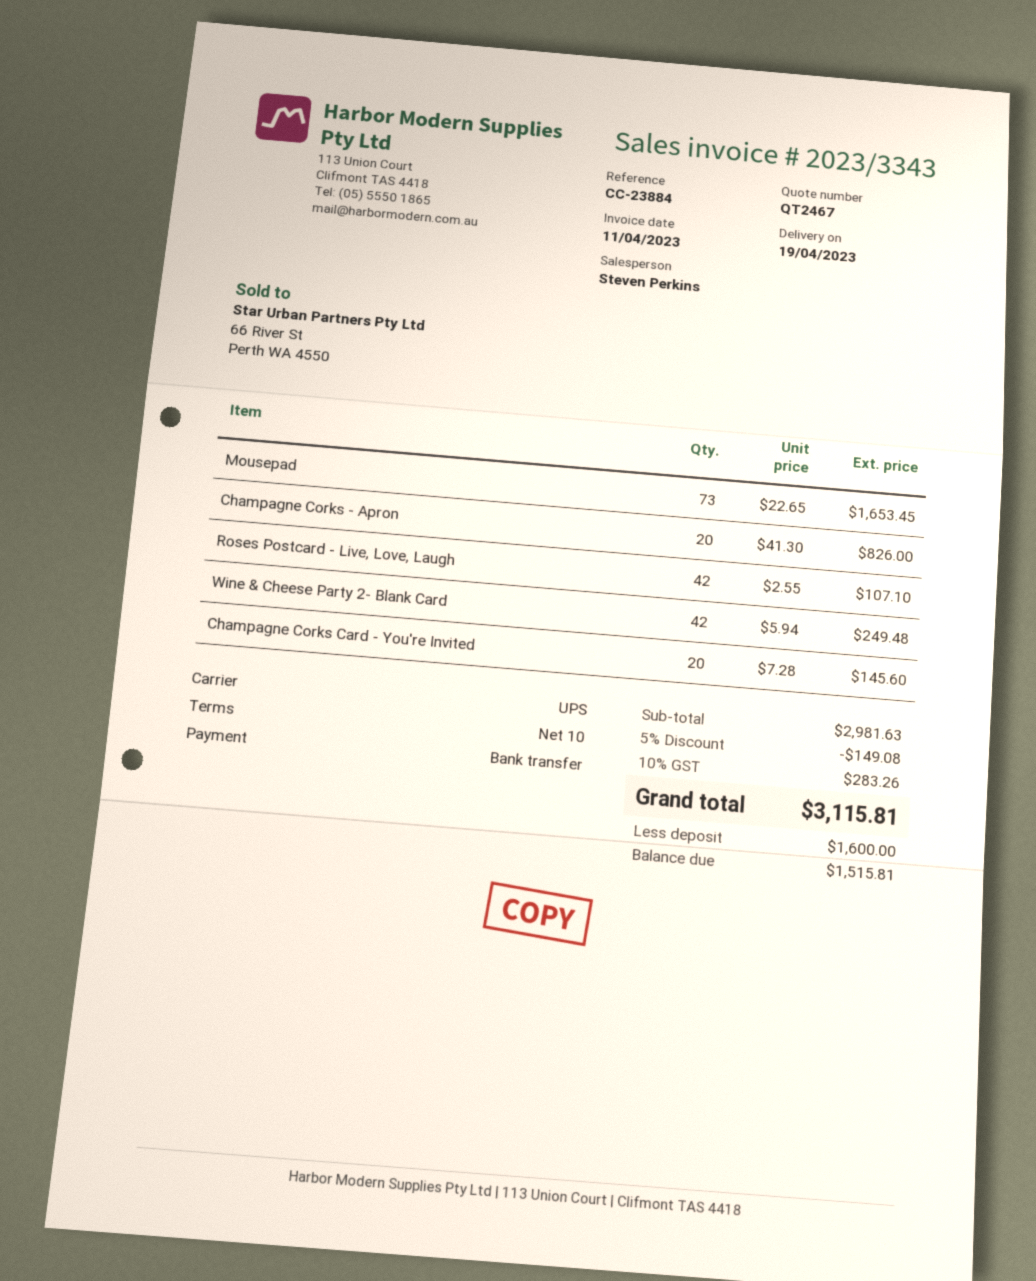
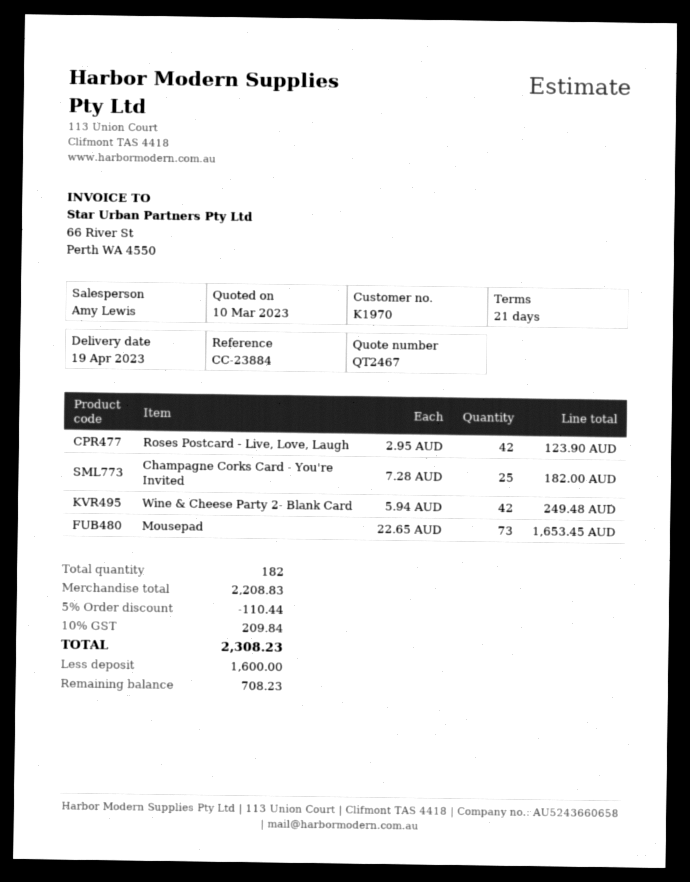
payment terms: 10 days -> 21 days
sales rep: Steven Perkins -> Amy Lewis
Champagne Corks - Apron: 20 x 41.30 = 826.00 -> none
Roses Postcard - Live, Love, Laugh: 42 x 2.55 = 107.10 -> 42 x 2.95 = 123.90
Champagne Corks Card - You're Invited: 20 x 7.28 = 145.60 -> 25 x 7.28 = 182.00
subtotal: 2981.63 -> 2208.83
discount: 5% = 149.08 -> 5% = 110.44
tax: 10% = 283.26 -> 10% = 209.84
total: 3115.81 -> 2308.23
balance: 1515.81 -> 708.23

